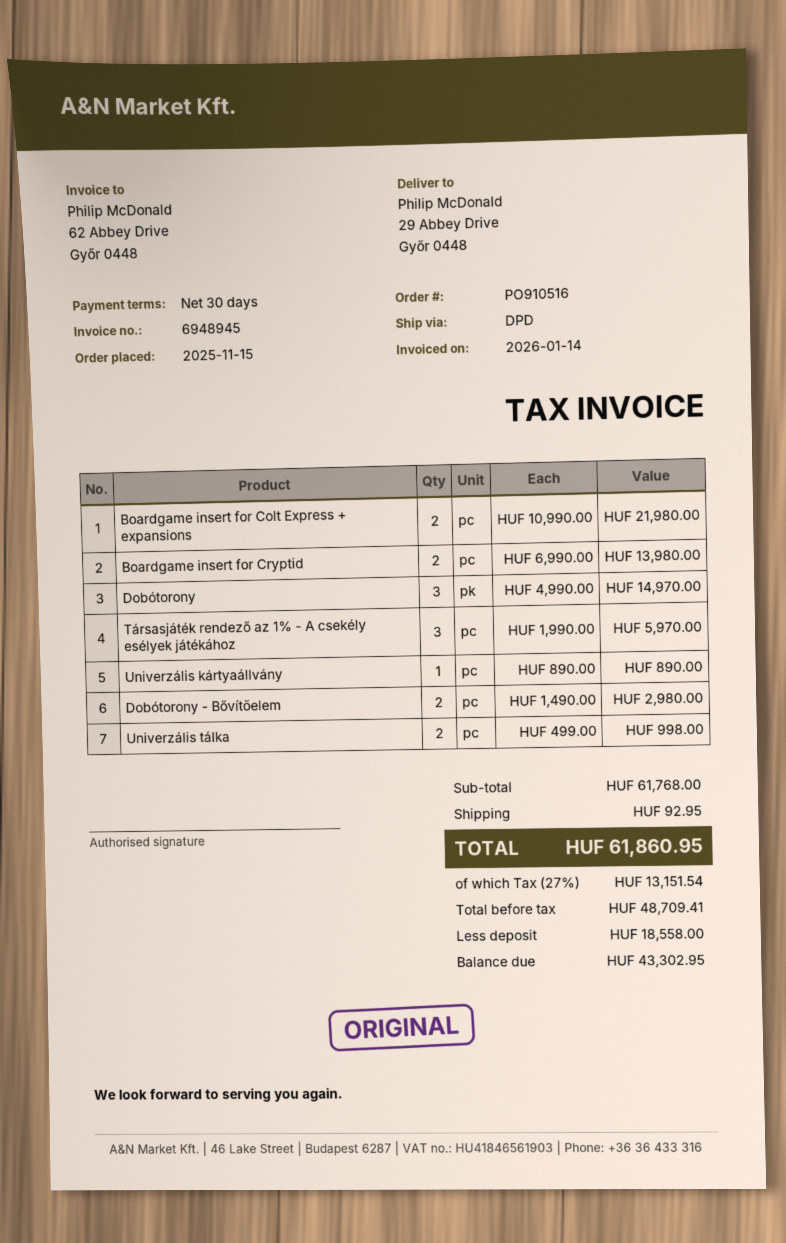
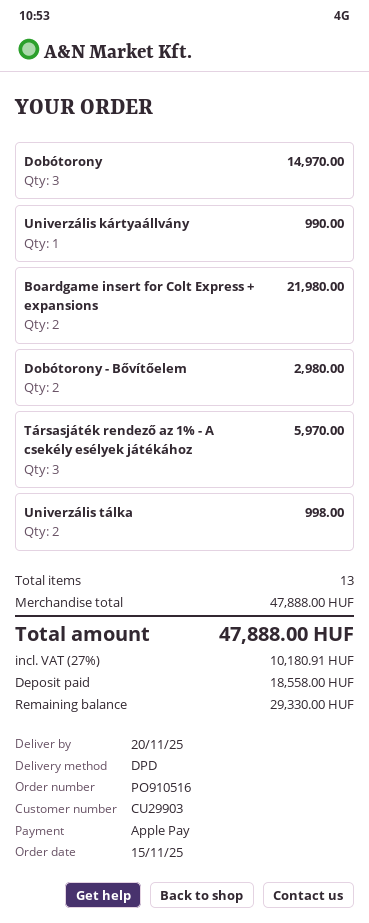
Boardgame insert for Cryptid: 2 for 13980.00 -> none
Univerzális kártyaállvány: 1 for 890.00 -> 1 for 990.00
subtotal: 61768.00 -> 47888.00
shipping: 92.95 -> none
tax: 27% = 13151.54 -> 27% = 10180.91
total: 61860.95 -> 47888.00
balance: 43302.95 -> 29330.00

